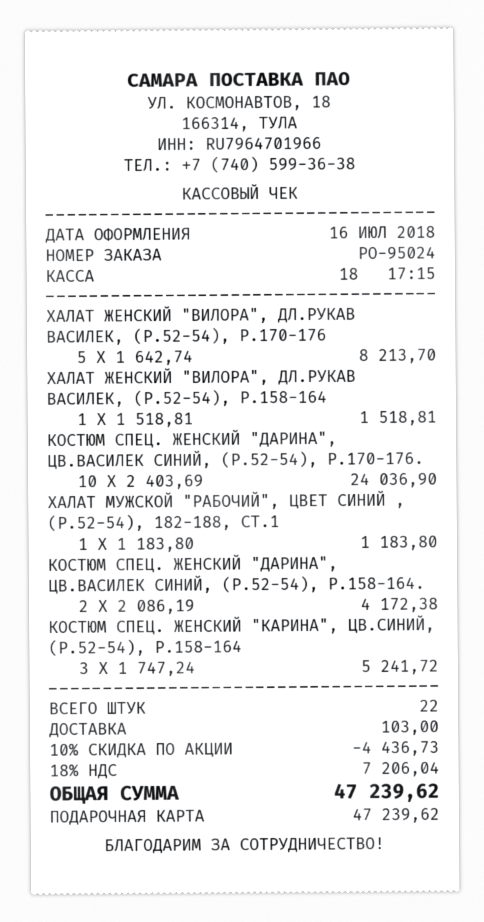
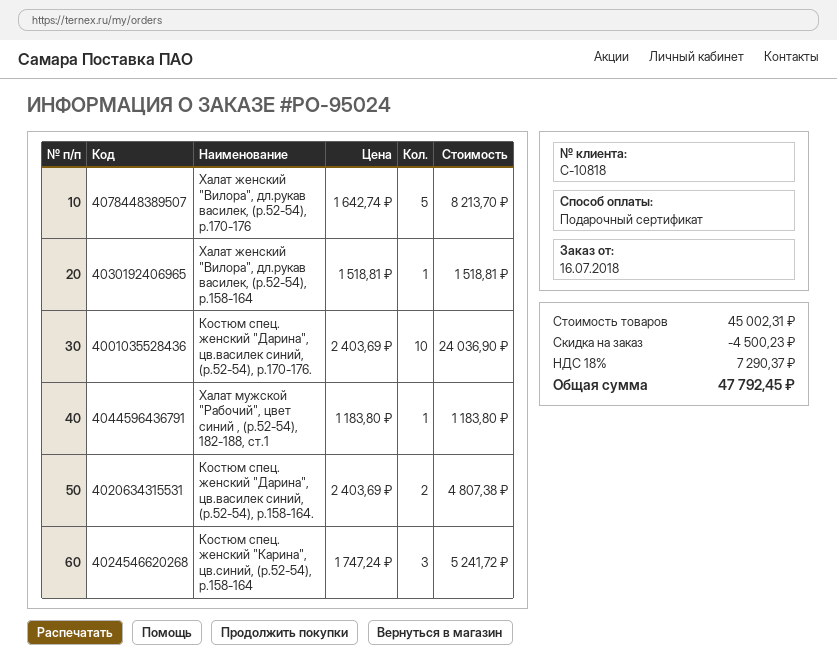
КОСТЮМ СПЕЦ. ЖЕНСКИЙ "ДАРИНА", ЦВ.ВАСИЛЕК СИНИЙ, (Р.52-54), Р.158-164.: 2 x 2086.19 = 4172.38 -> 2 x 2403.69 = 4807.38
discount: 4436.73 -> 4500.23
shipping: 103.00 -> none
tax: 18% = 7206.04 -> 18% = 7290.37
total: 47239.62 -> 47792.45

